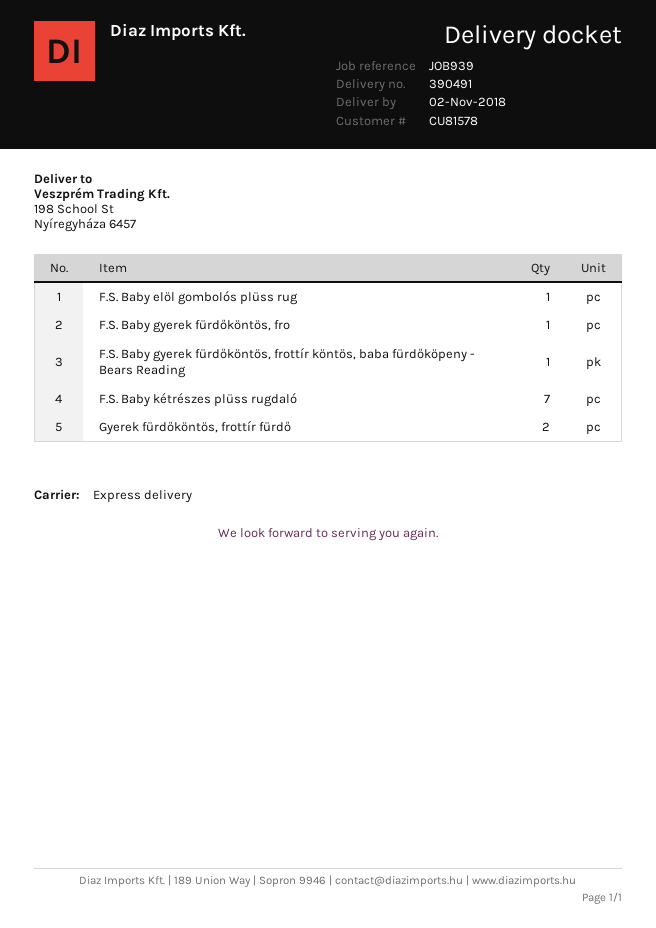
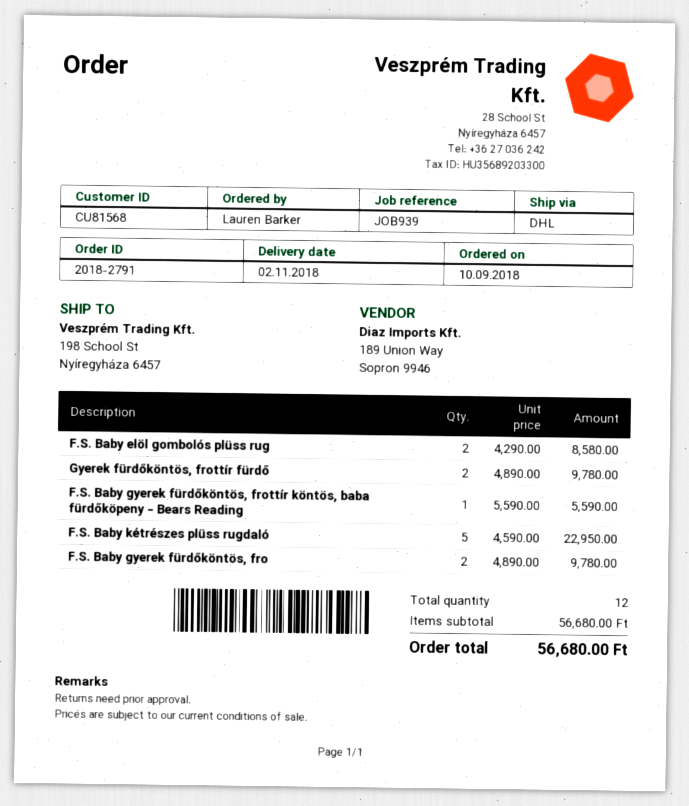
customer number: CU81578 -> CU81568
shipping method: express -> DHL
F.S. Baby elöl gombolós plüss rug: 1 -> 2
F.S. Baby gyerek fürdőköntös, fro: 1 -> 2
F.S. Baby kétrészes plüss rugdaló: 7 -> 5

